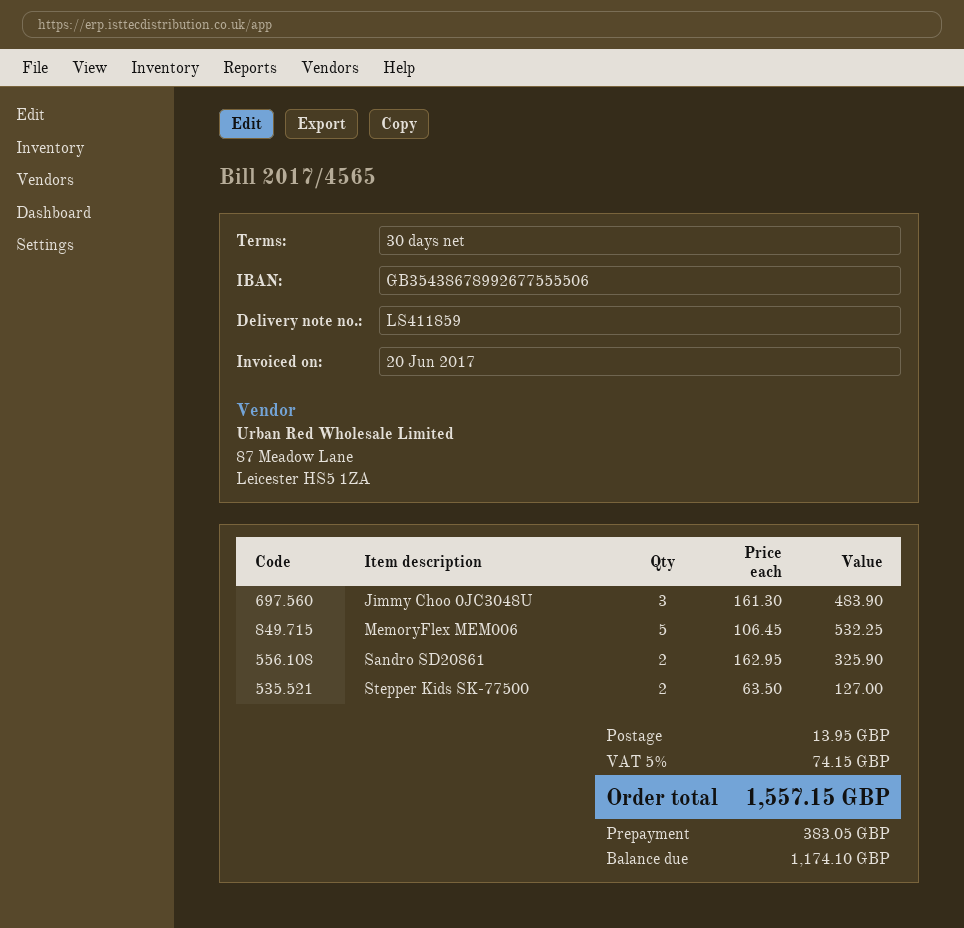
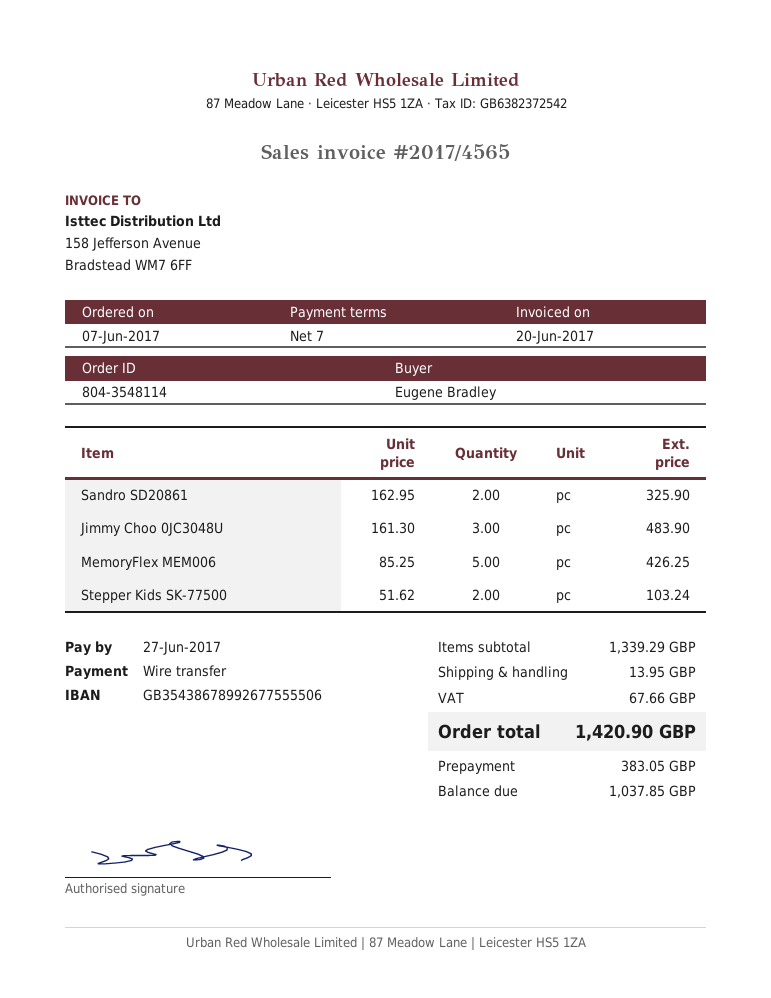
payment terms: 30 days -> 7 days
MemoryFlex MEM006: 5 x 106.45 = 532.25 -> 5 x 85.25 = 426.25
Stepper Kids SK-77500: 2 x 63.50 = 127.00 -> 2 x 51.62 = 103.24
tax: 74.15 -> 67.66
total: 1557.15 -> 1420.90
balance: 1174.10 -> 1037.85

